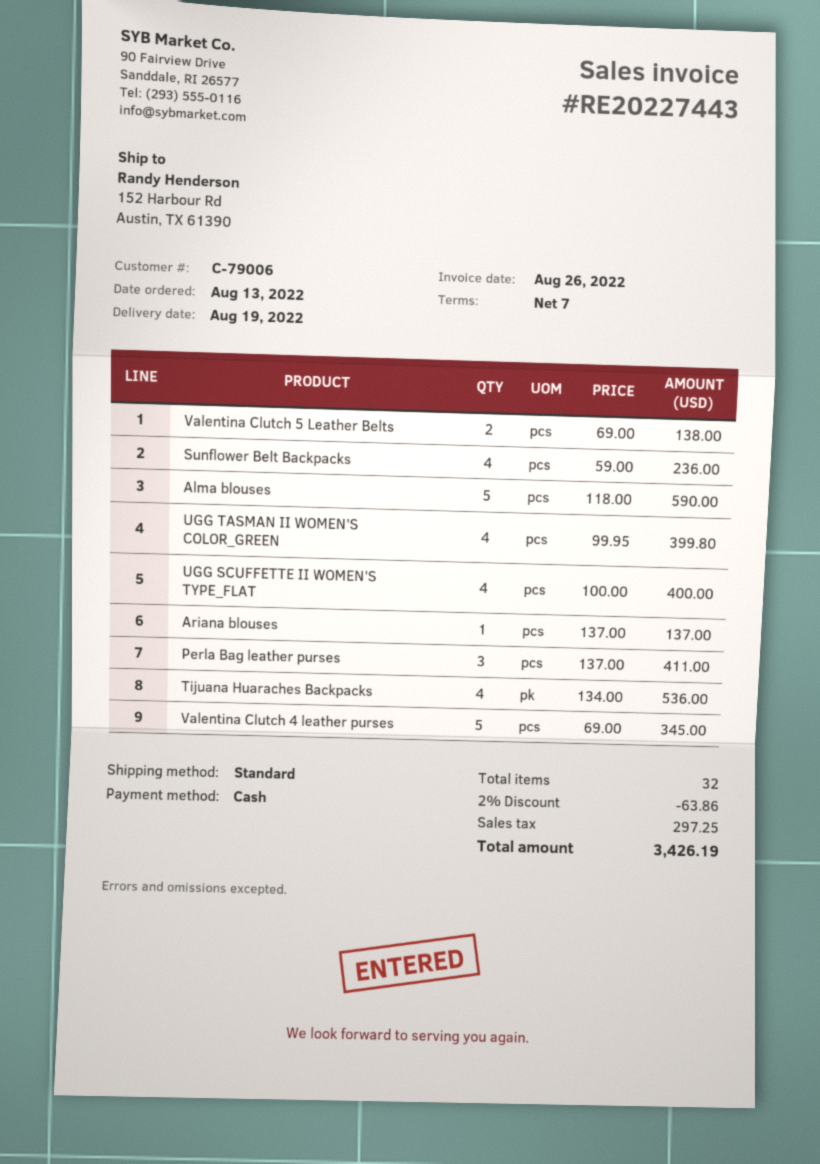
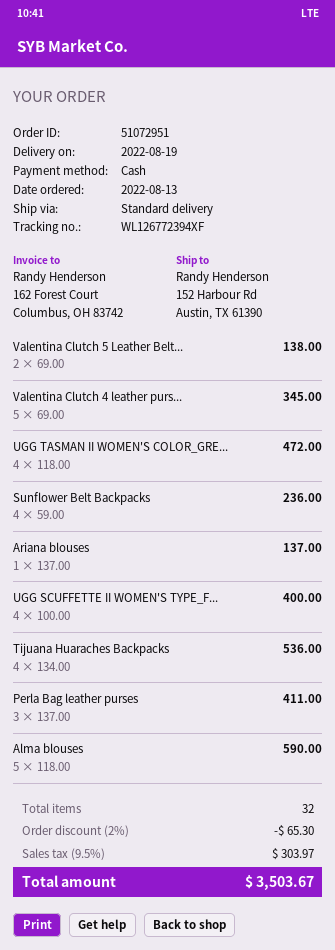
UGG TASMAN II WOMEN'S COLOR_GREEN: 4 x 99.95 = 399.80 -> 4 x 118.00 = 472.00
discount: 2% = 63.86 -> 2% = 65.30
tax: 297.25 -> 303.97
total: 3426.19 -> 3503.67

